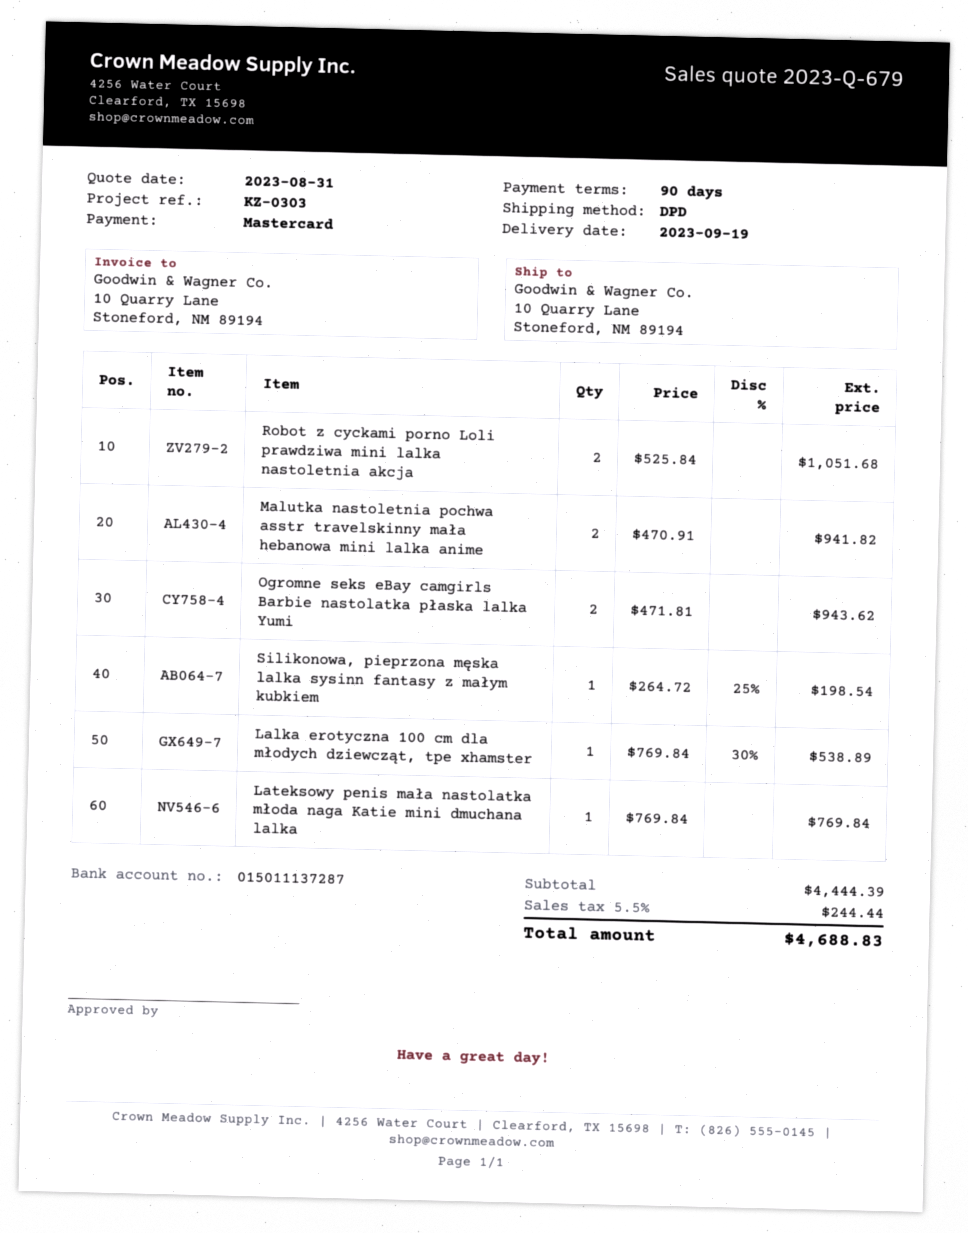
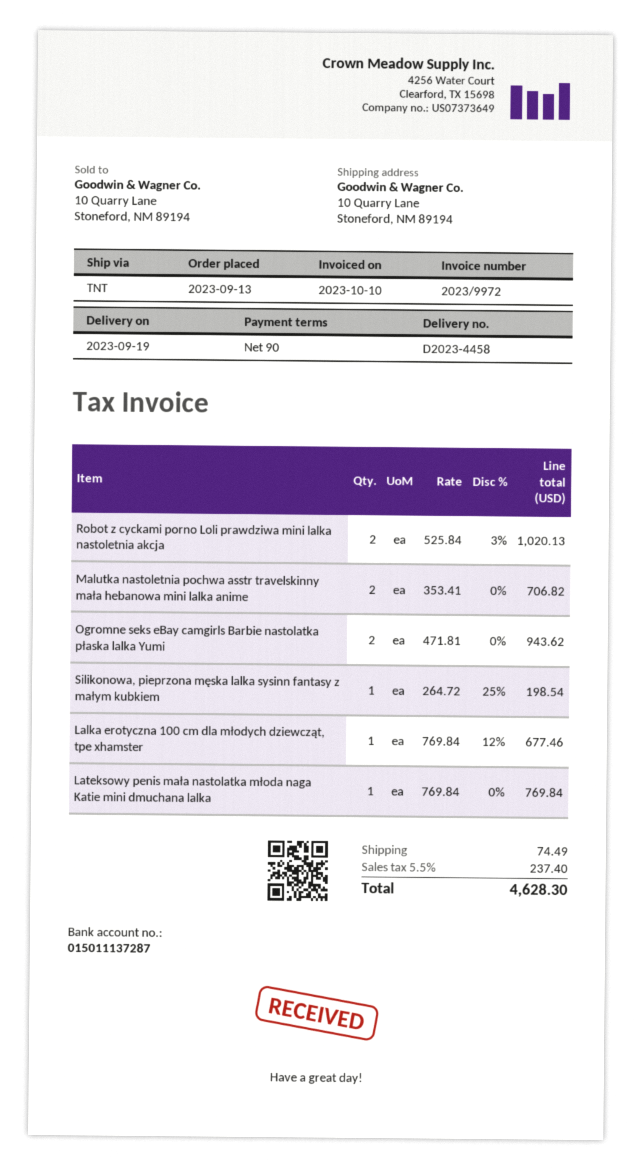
shipping method: DPD -> TNT
Robot z cyckami porno Loli prawdziwa mini lalka nastoletnia akcja: 2 x 525.84 = 1051.68 -> 2 x 525.84 - 3% = 1020.13
Malutka nastoletnia pochwa asstr travelskinny mała hebanowa mini lalka anime: 2 x 470.91 = 941.82 -> 2 x 353.41 = 706.82
Lalka erotyczna 100 cm dla młodych dziewcząt, tpe xhamster: 1 x 769.84 - 30% = 538.89 -> 1 x 769.84 - 12% = 677.46
shipping: none -> 74.49
tax: 5.5% = 244.44 -> 5.5% = 237.40
total: 4688.83 -> 4628.30

